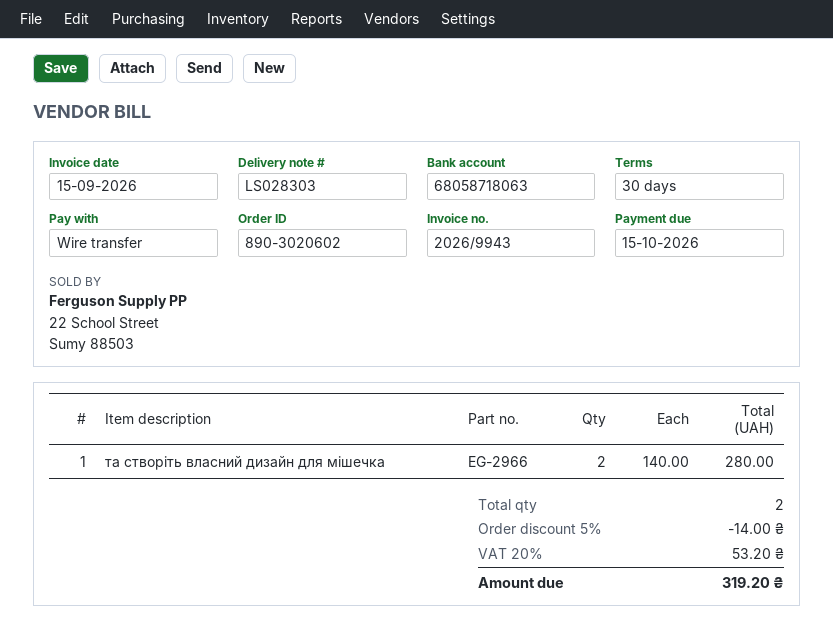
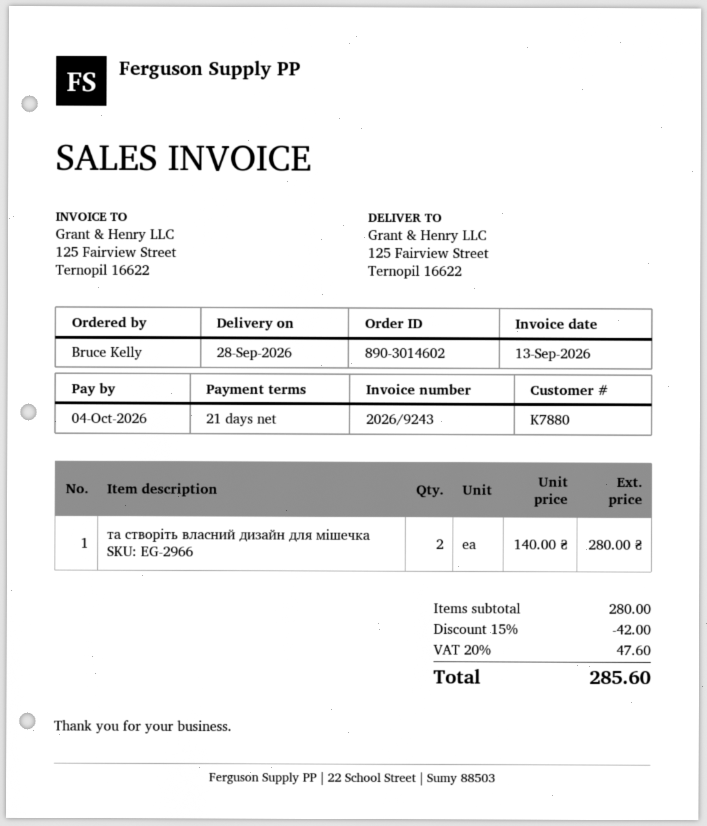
order number: 890-3020602 -> 890-3014602
invoice number: 2026/9943 -> 2026/9243
invoice date: 2026-09-15 -> 2026-09-13
payment terms: 30 days -> 21 days
due date: 2026-10-15 -> 2026-10-04
discount: 5% = 14.00 -> 15% = 42.00
tax: 20% = 53.20 -> 20% = 47.60
total: 319.20 -> 285.60

